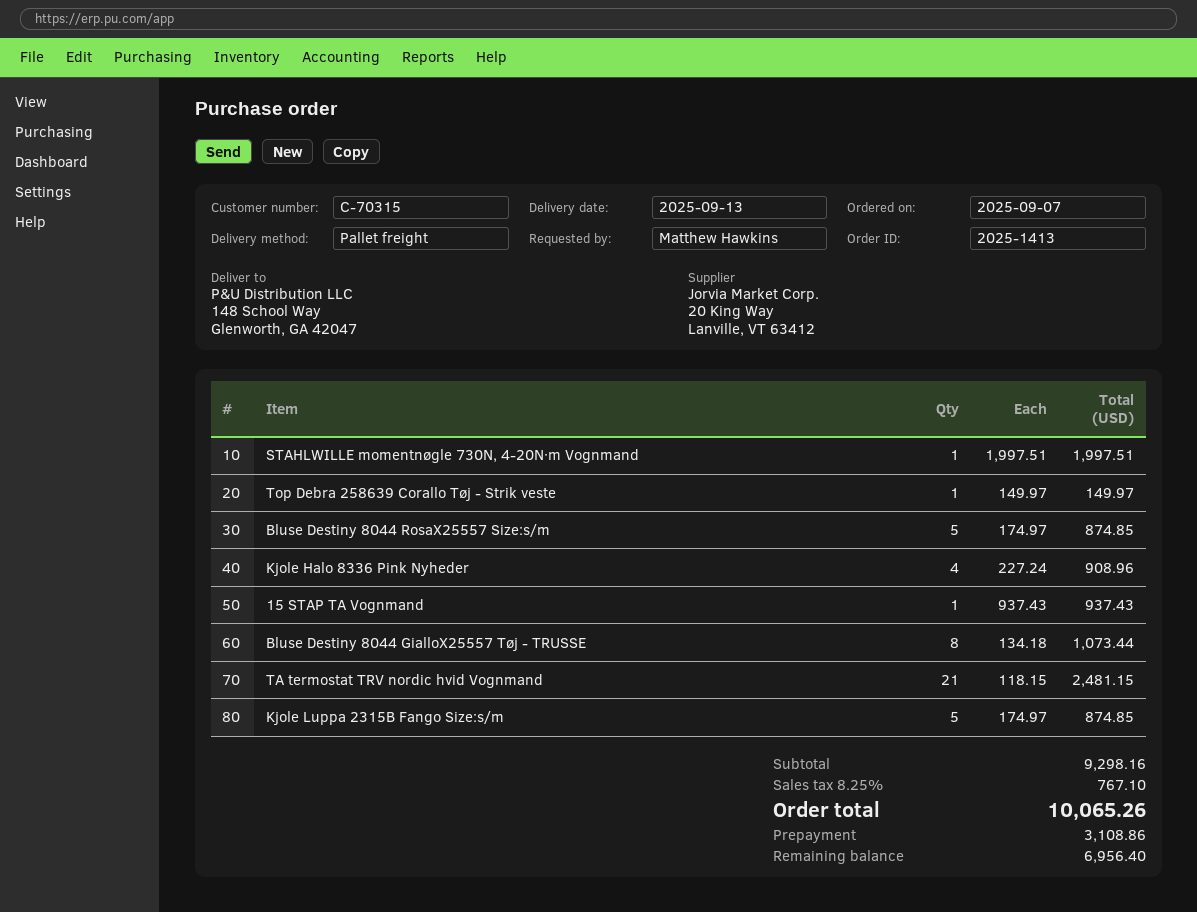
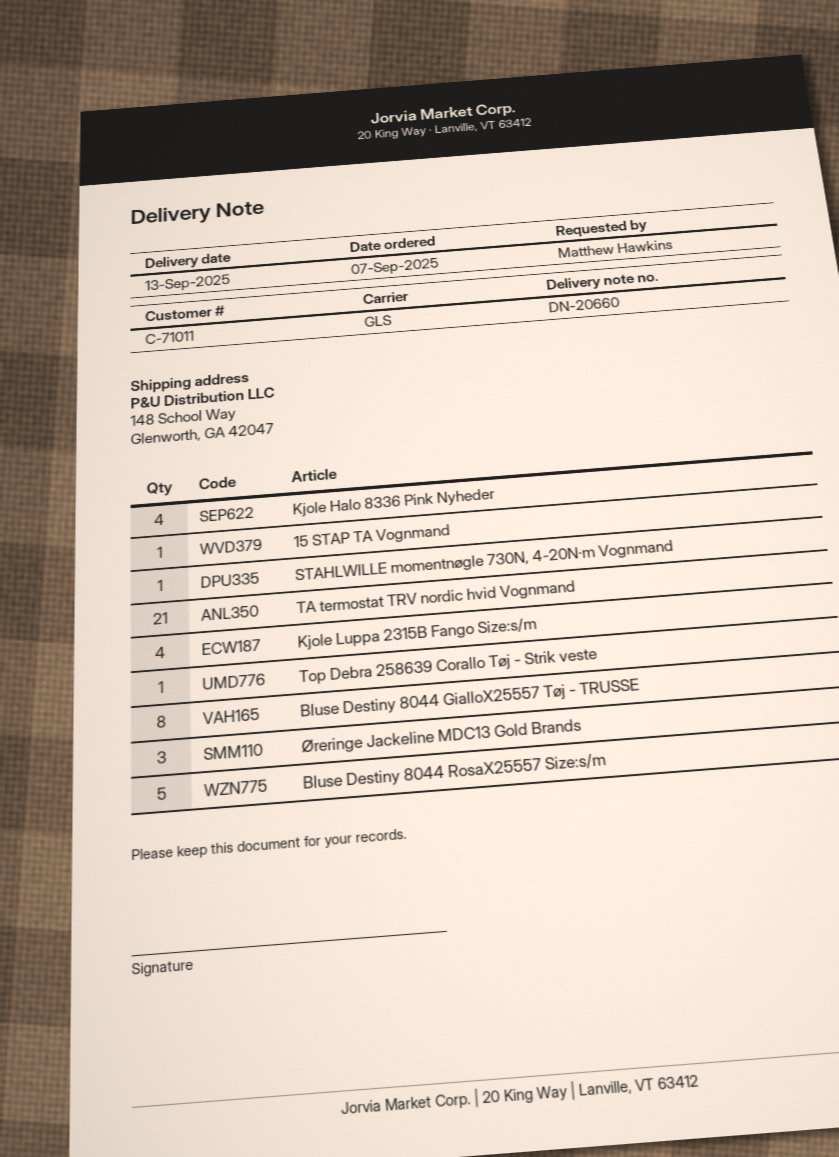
customer number: C-70315 -> C-71011
shipping method: pallet freight -> GLS
Kjole Luppa 2315B Fango Size:s/m: 5 -> 4
Øreringe Jackeline MDC13 Gold Brands: none -> 3

